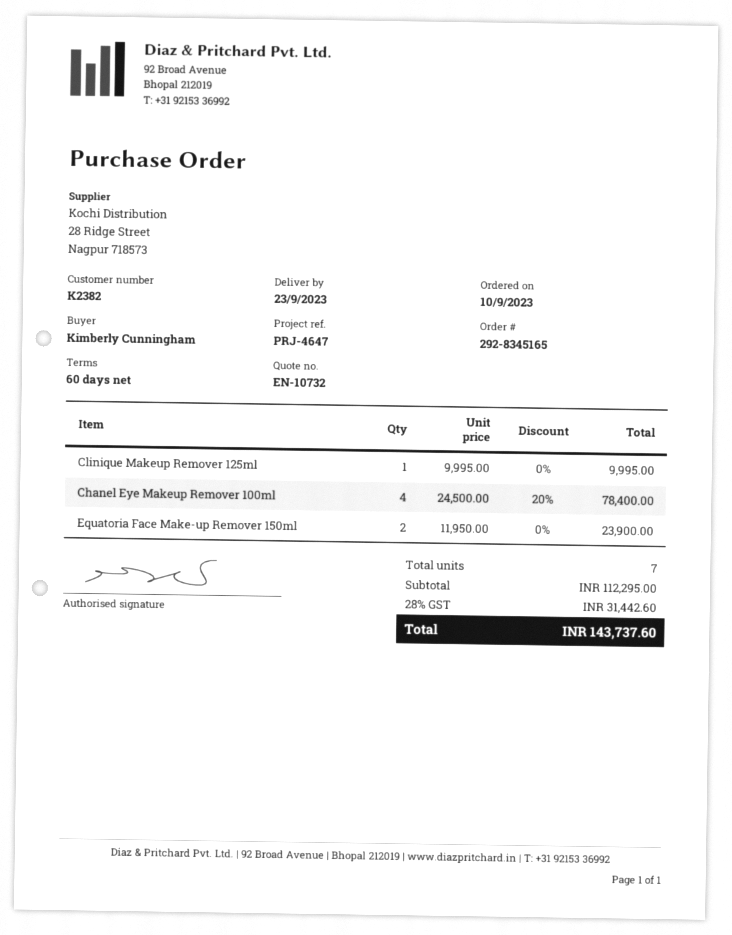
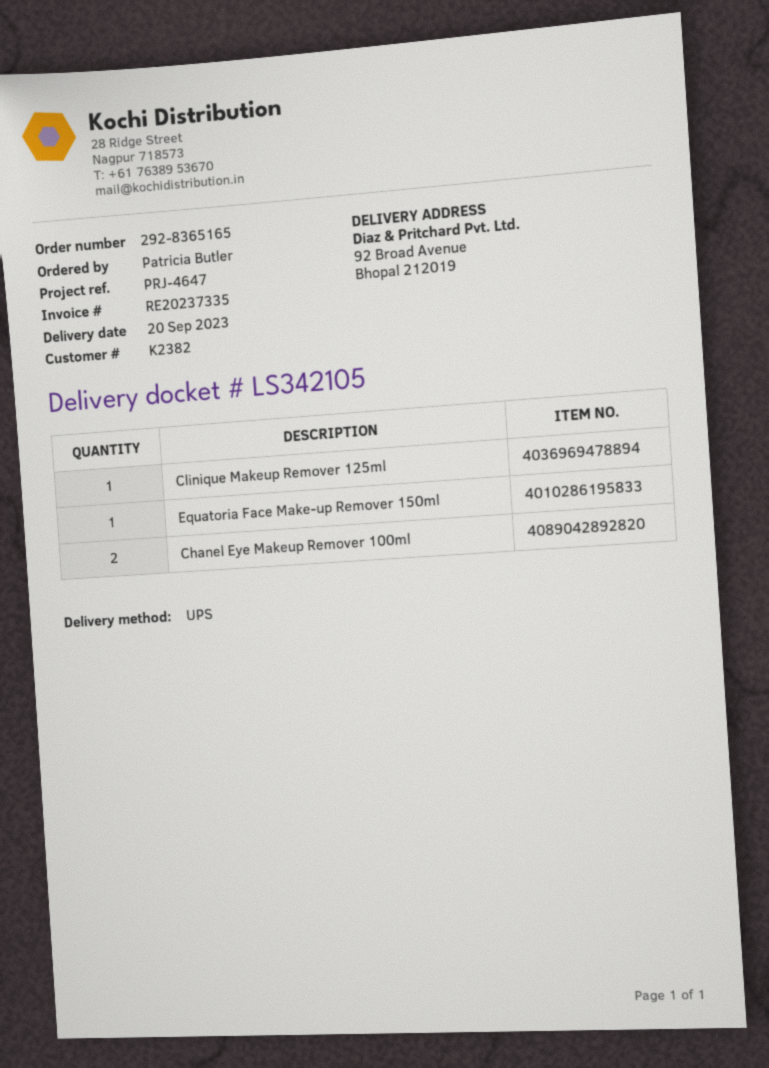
order number: 292-8345165 -> 292-8365165
delivery date: 2023-09-23 -> 2023-09-20
ordered by: Kimberly Cunningham -> Patricia Butler
Chanel Eye Makeup Remover 100ml: 4 -> 2
Equatoria Face Make-up Remover 150ml: 2 -> 1

